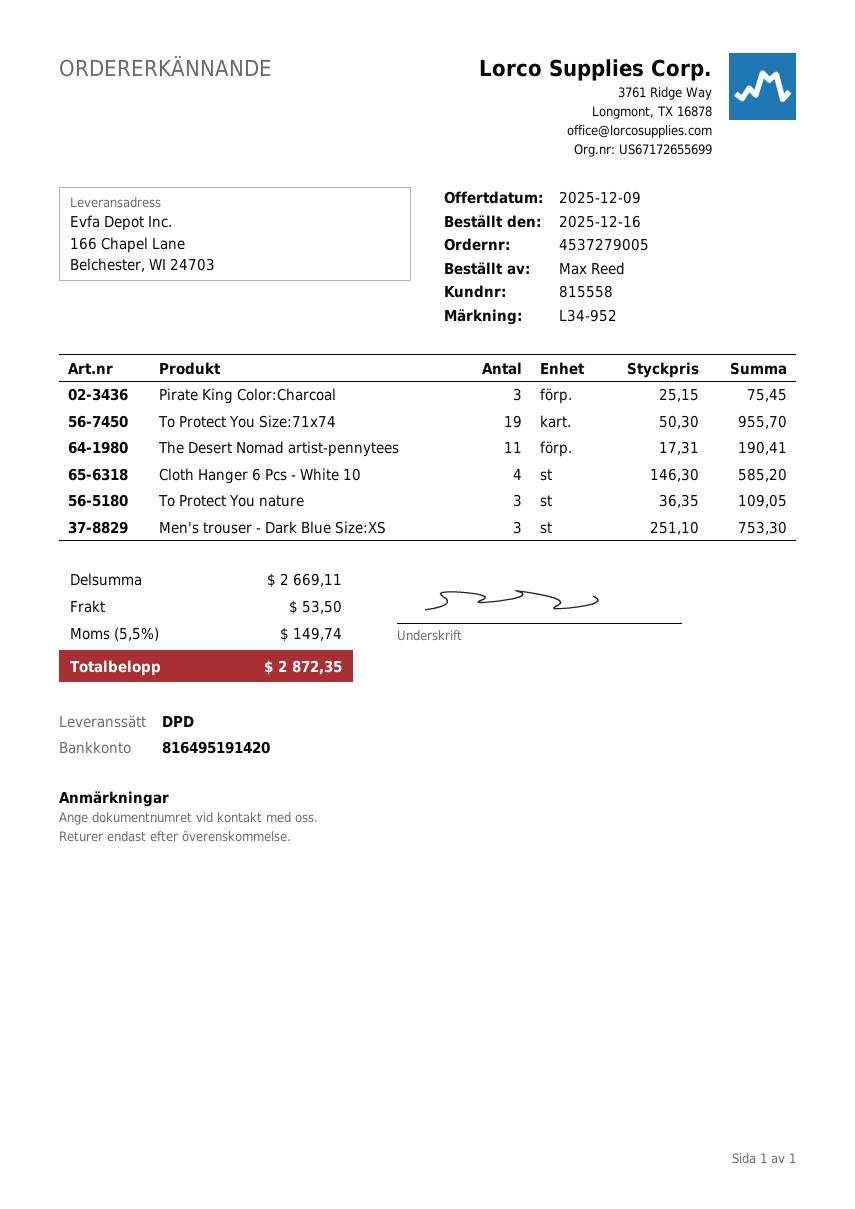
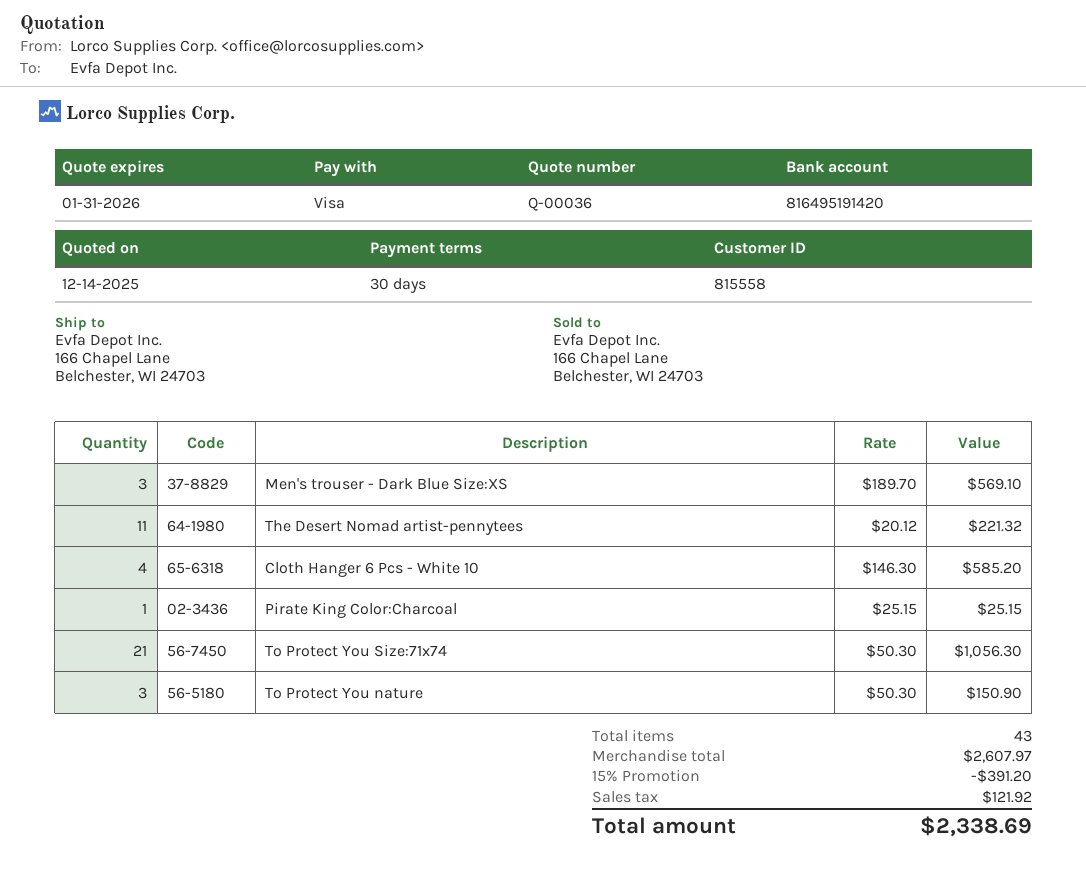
quote date: 2025-12-09 -> 2025-12-14
Pirate King Color:Charcoal: 3 x 25.15 = 75.45 -> 1 x 25.15 = 25.15
To Protect You Size:71x74: 19 x 50.30 = 955.70 -> 21 x 50.30 = 1056.30
The Desert Nomad artist-pennytees: 11 x 17.31 = 190.41 -> 11 x 20.12 = 221.32
To Protect You nature: 3 x 36.35 = 109.05 -> 3 x 50.30 = 150.90
Men's trouser - Dark Blue Size:XS: 3 x 251.10 = 753.30 -> 3 x 189.70 = 569.10
subtotal: 2669.11 -> 2607.97
discount: none -> 15% = 391.20
shipping: 53.50 -> none
tax: 149.74 -> 121.92
total: 2872.35 -> 2338.69

